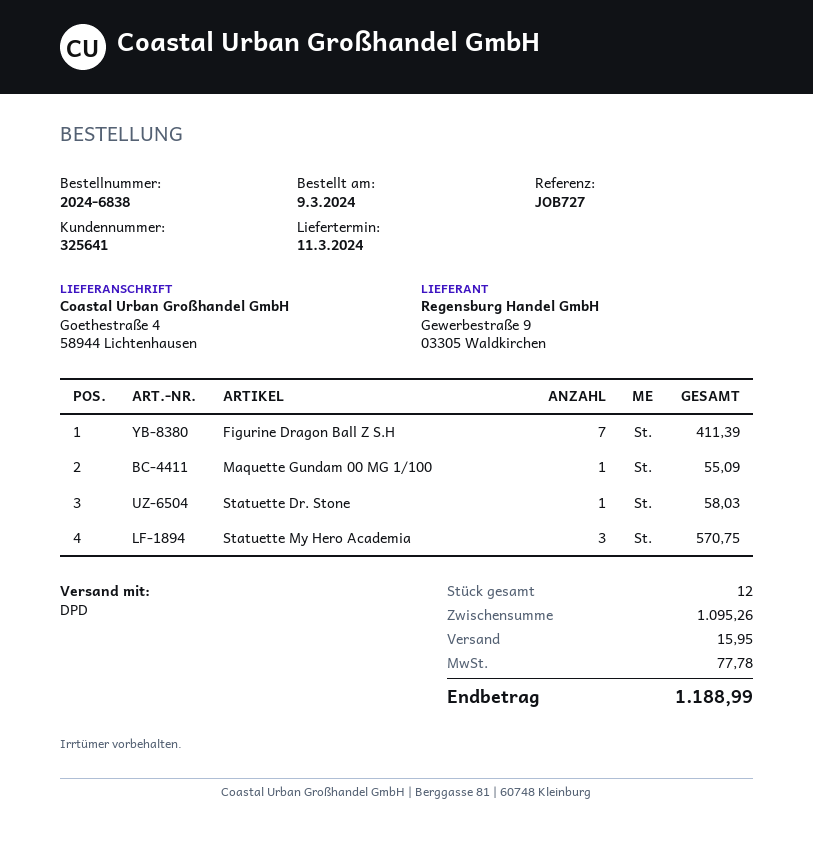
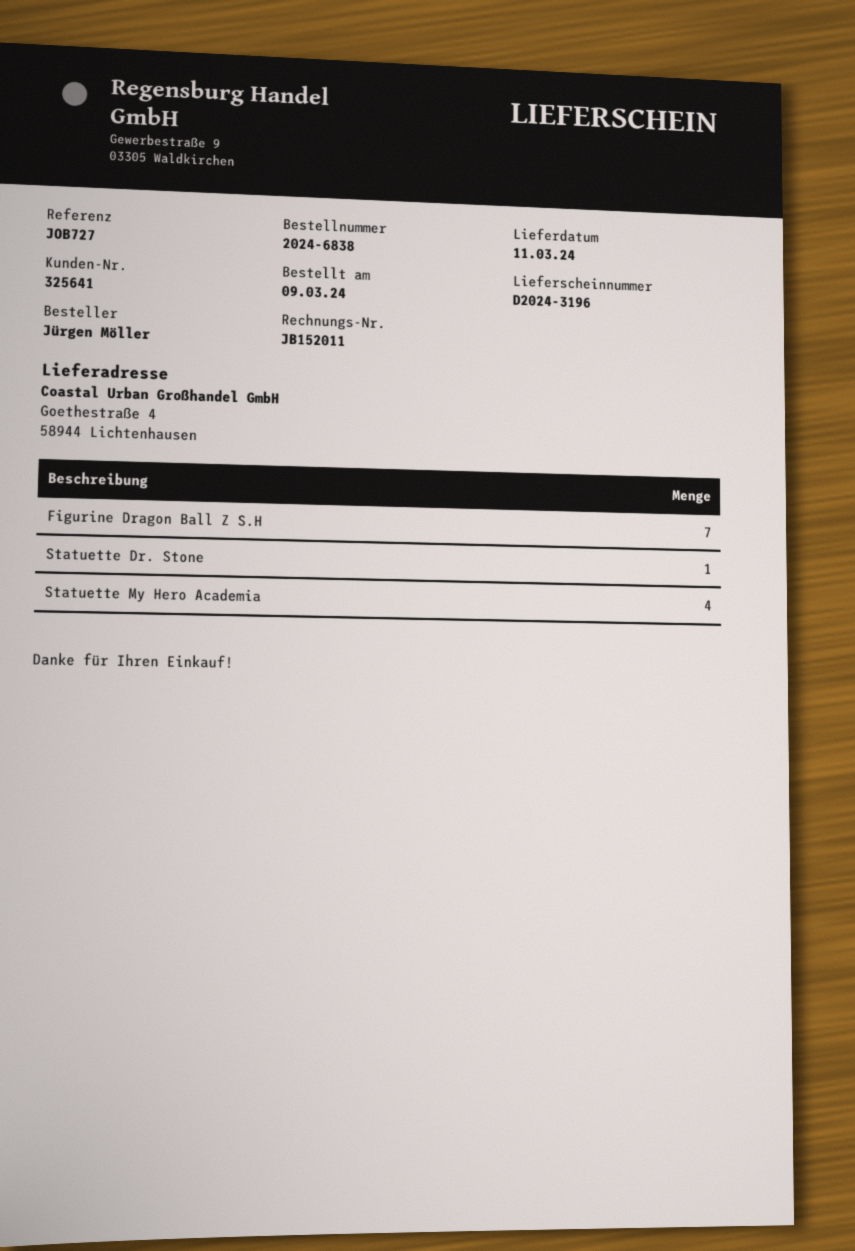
Maquette Gundam 00 MG 1/100: 1 -> none
Statuette My Hero Academia: 3 -> 4

